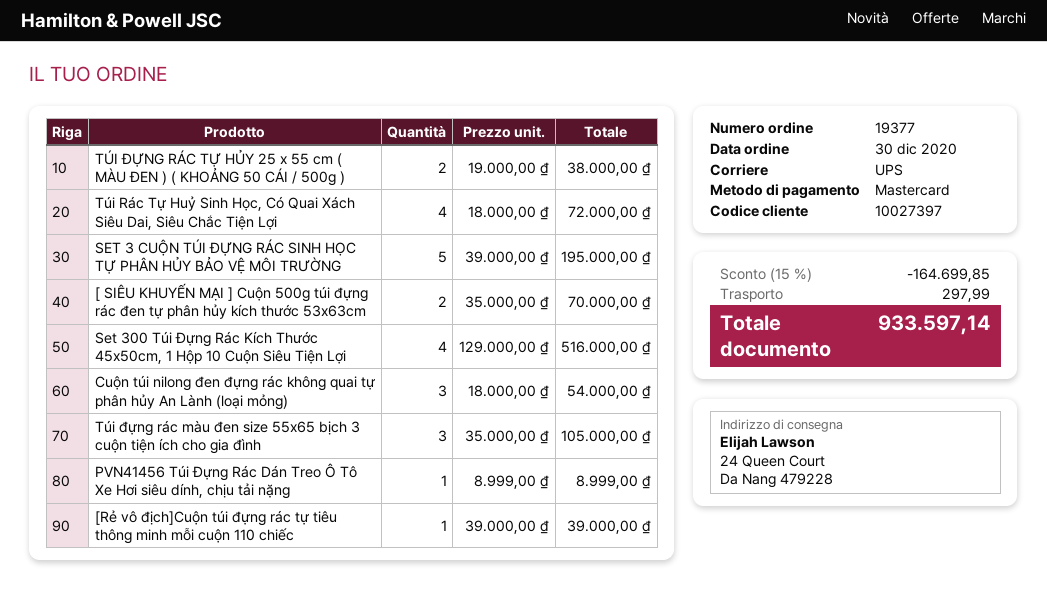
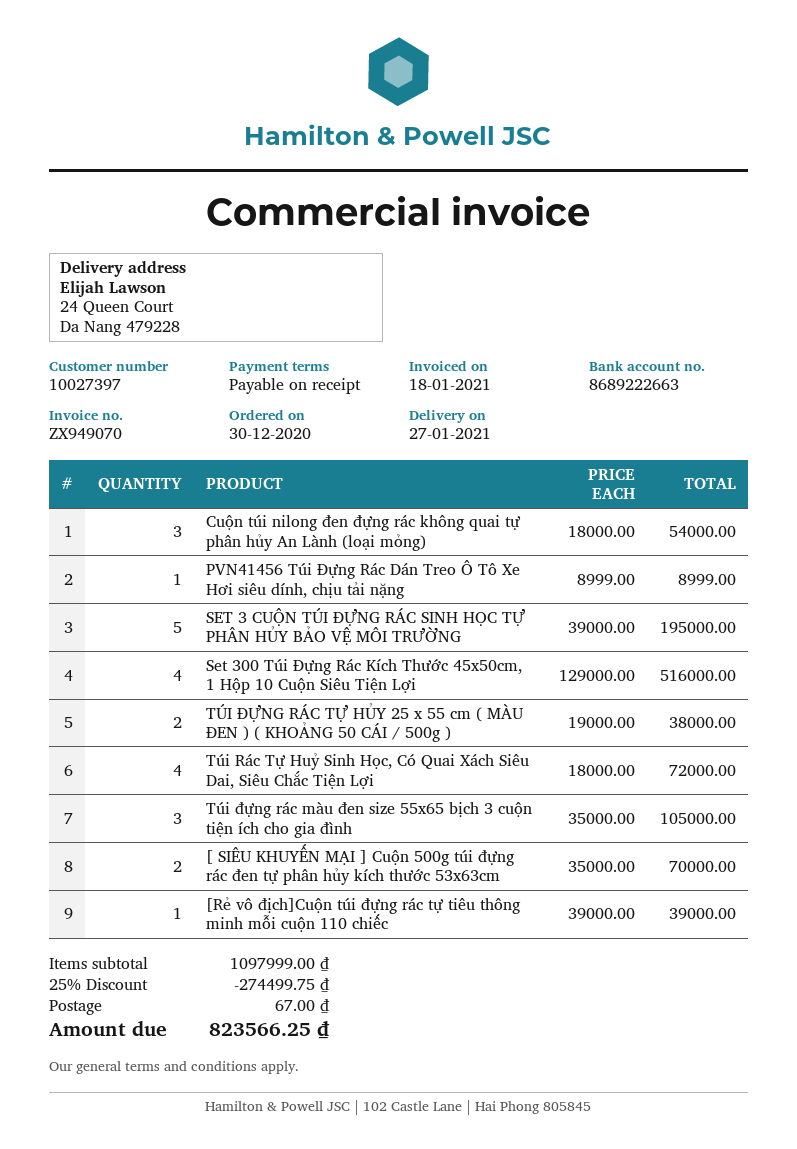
discount: 15% = 164699.85 -> 25% = 274499.75
shipping: 297.99 -> 67.00
total: 933597.14 -> 823566.25

